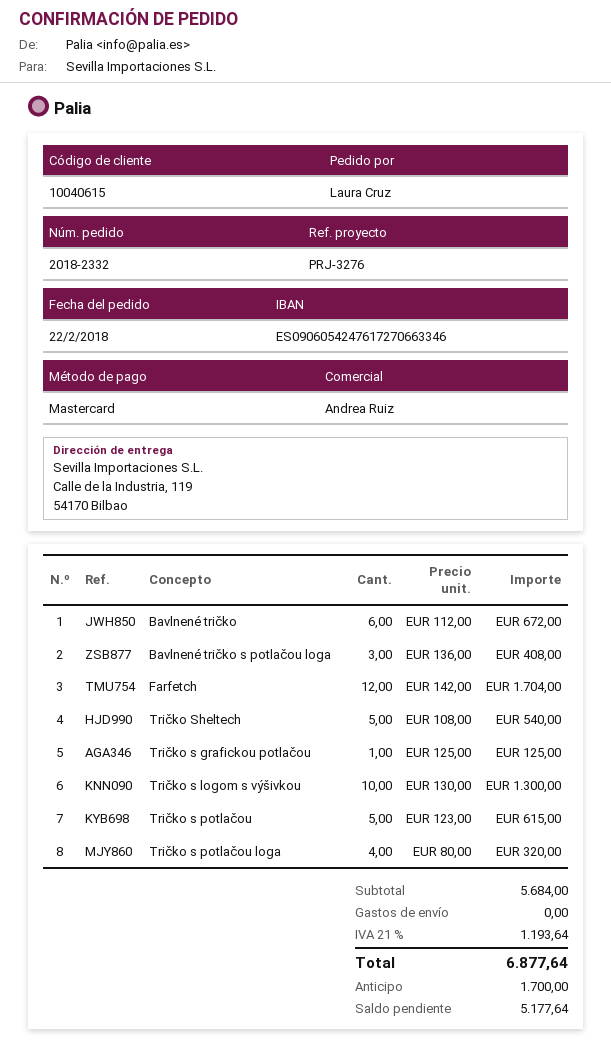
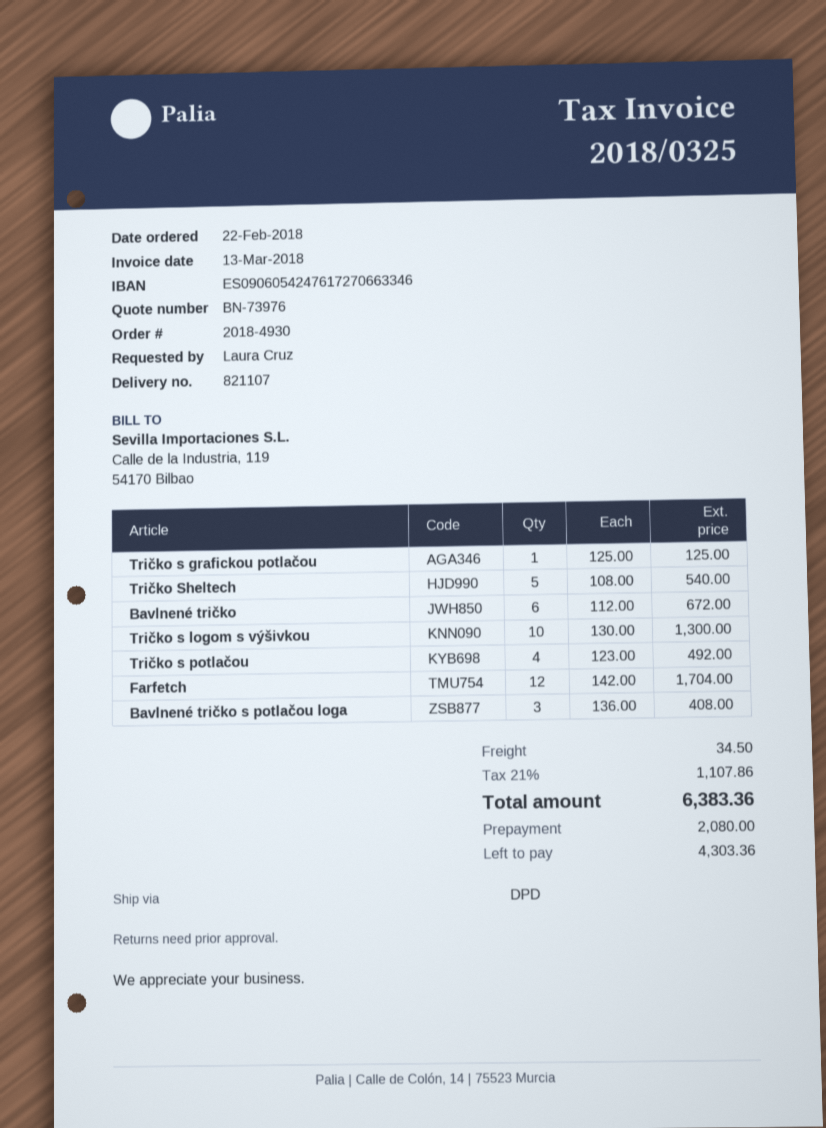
order number: 2018-2332 -> 2018-4930
Tričko s potlačou: 5 x 123.00 = 615.00 -> 4 x 123.00 = 492.00
Tričko s potlačou loga: 4 x 80.00 = 320.00 -> none
shipping: 0.00 -> 34.50
tax: 21% = 1193.64 -> 21% = 1107.86
total: 6877.64 -> 6383.36
deposit: 1700.00 -> 2080.00
balance: 5177.64 -> 4303.36

